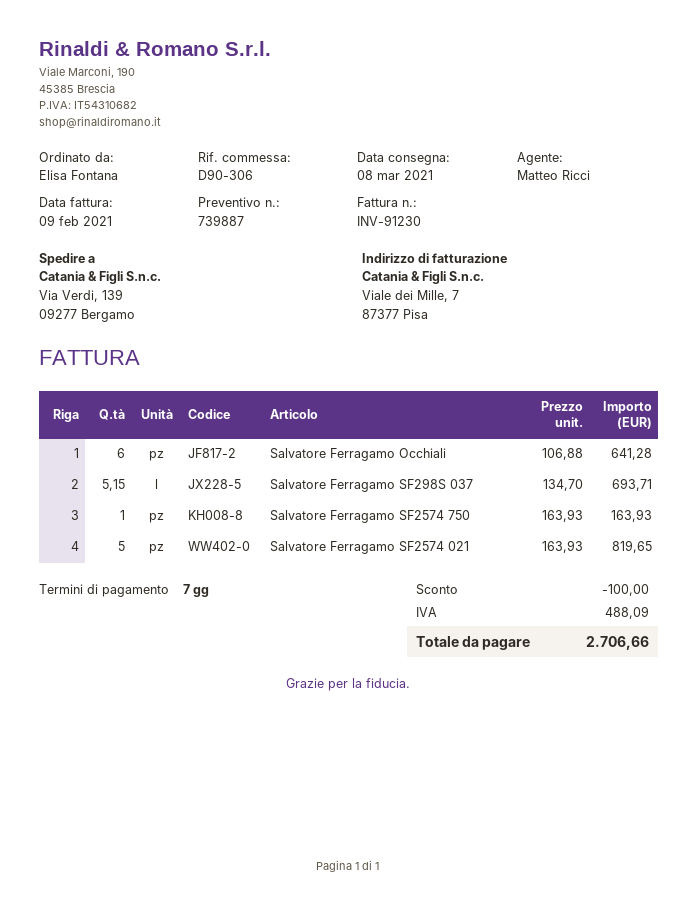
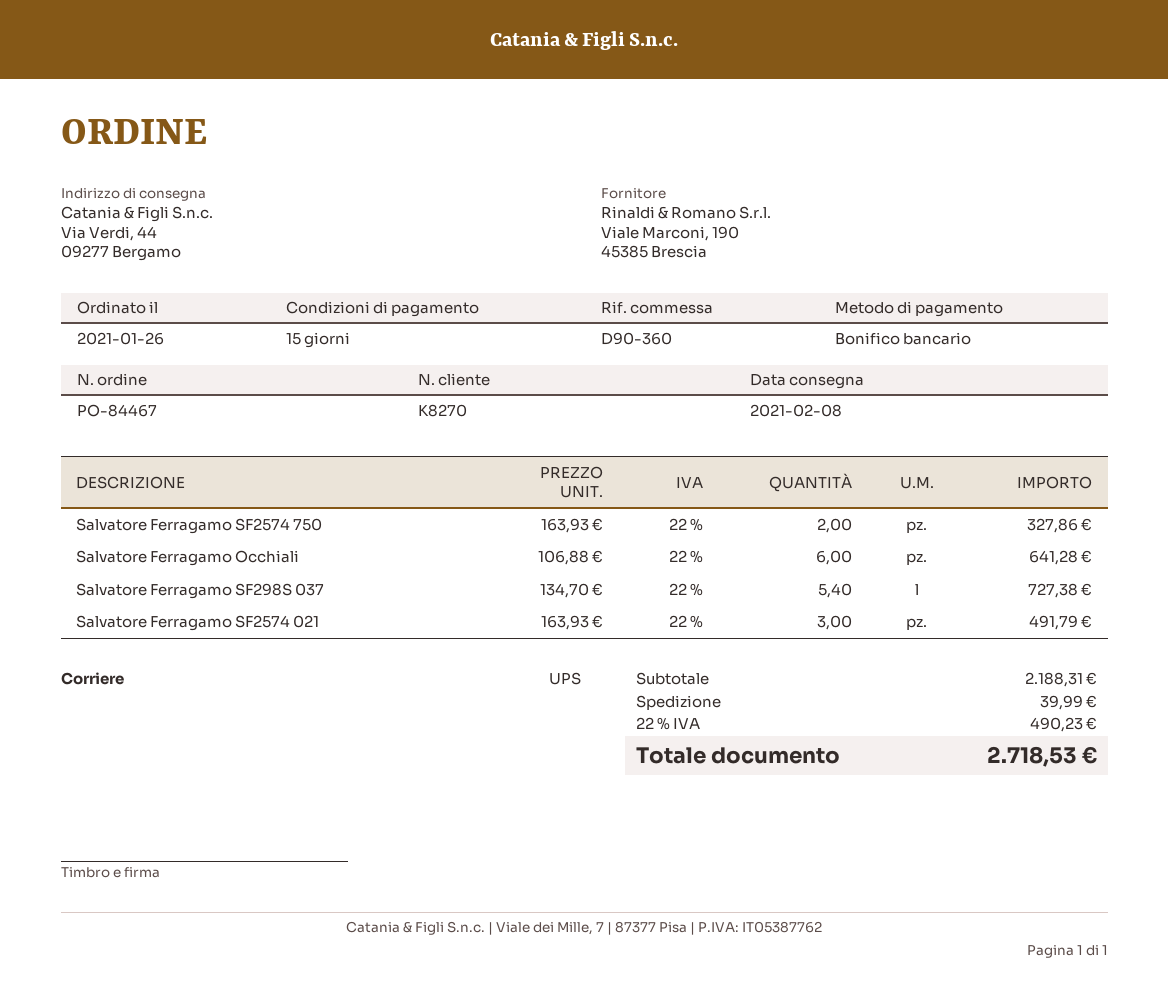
delivery date: 2021-03-08 -> 2021-02-08
payment terms: 7 days -> 15 days
reference: D90-306 -> D90-360
ship to: Via Verdi, 139, 09277 Bergamo -> Via Verdi, 44, 09277 Bergamo
Salvatore Ferragamo SF298S 037: 5.15 x 134.70 = 693.71 -> 5.4 x 134.70 = 727.38
Salvatore Ferragamo SF2574 750: 1 x 163.93 = 163.93 -> 2 x 163.93 = 327.86
Salvatore Ferragamo SF2574 021: 5 x 163.93 = 819.65 -> 3 x 163.93 = 491.79
discount: 100.00 -> none
shipping: none -> 39.99
tax: 488.09 -> 490.23
total: 2706.66 -> 2718.53

